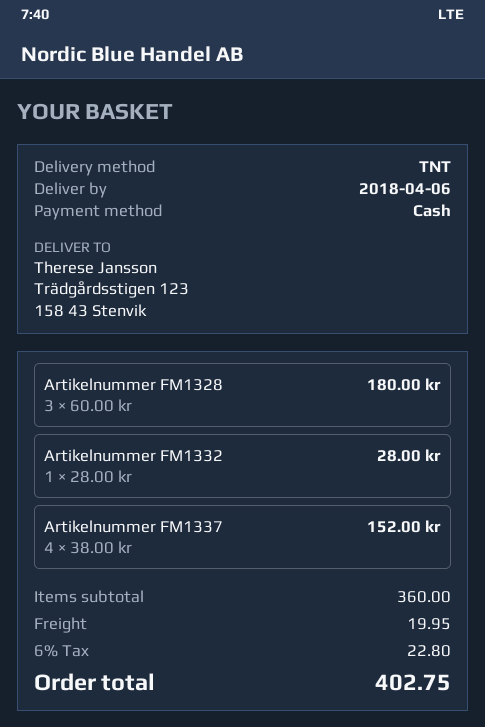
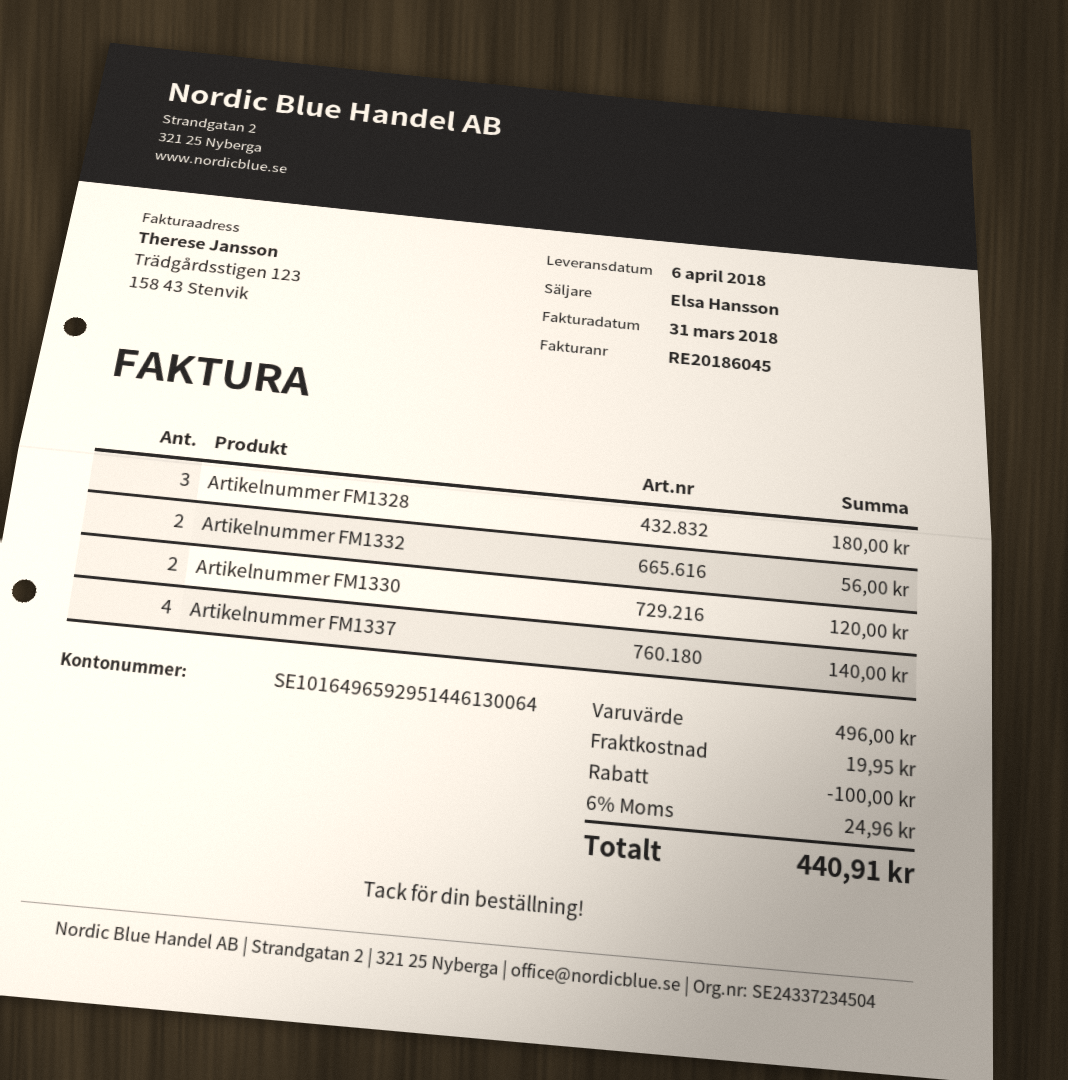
Artikelnummer FM1332: 1 for 28.00 -> 2 for 56.00
Artikelnummer FM1337: 4 for 152.00 -> 4 for 140.00
Artikelnummer FM1330: none -> 2 for 120.00
subtotal: 360.00 -> 496.00
discount: none -> 100.00
tax: 6% = 22.80 -> 6% = 24.96
total: 402.75 -> 440.91

